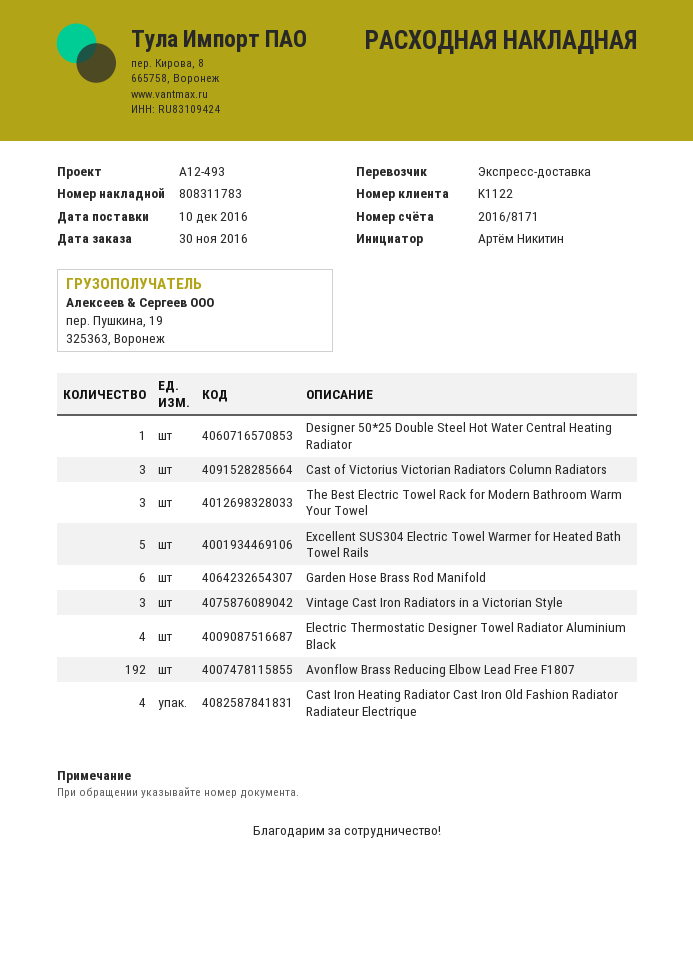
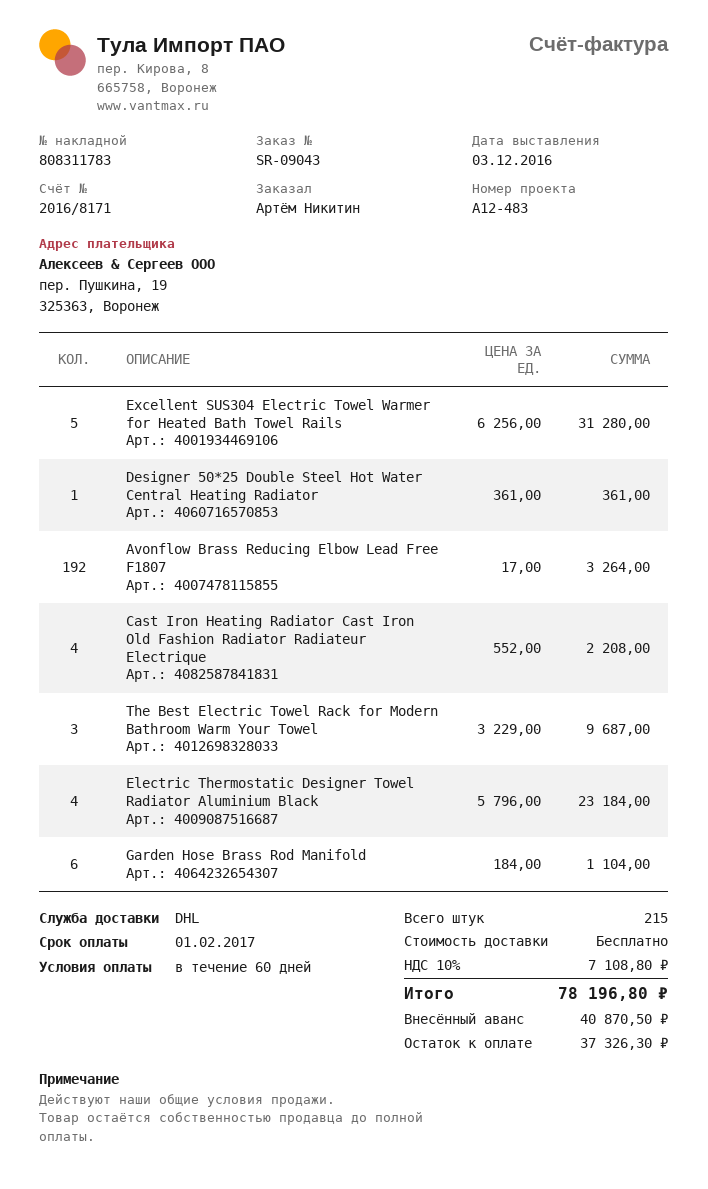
reference: A12-493 -> A12-483
shipping method: express -> DHL
Cast of Victorius Victorian Radiators Column Radiators: 3 -> none
Vintage Cast Iron Radiators in a Victorian Style: 3 -> none

